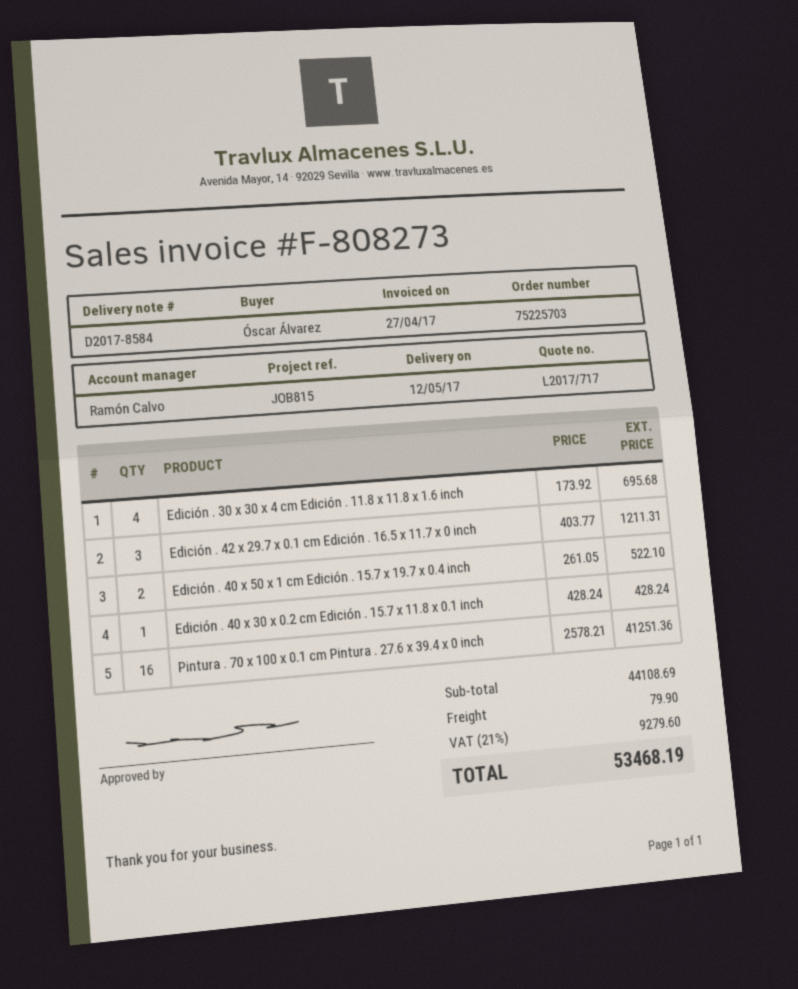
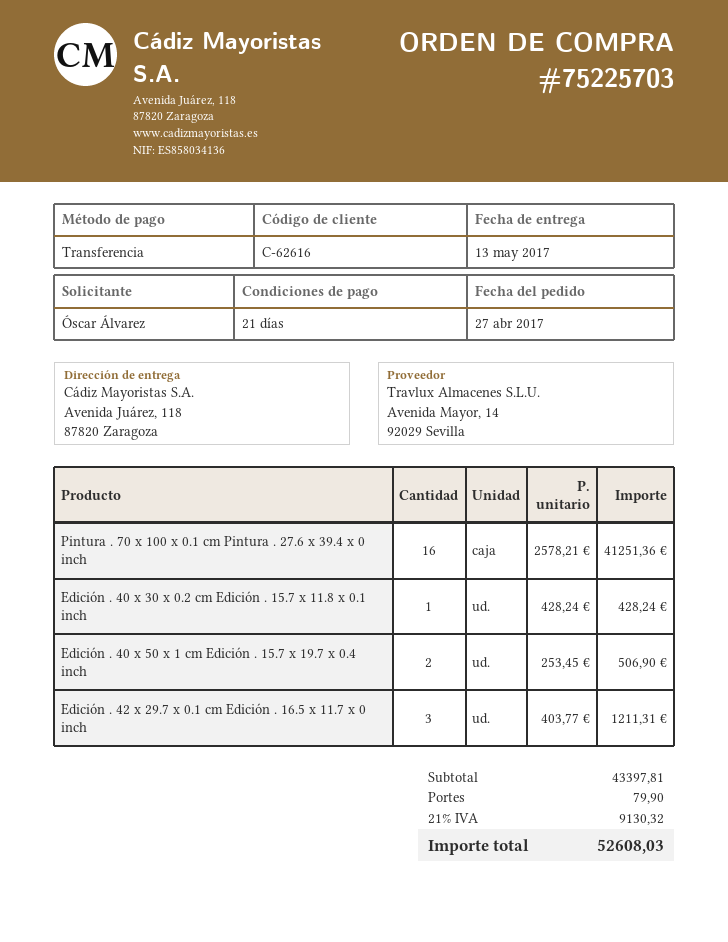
delivery date: 2017-05-12 -> 2017-05-13
Edición . 30 x 30 x 4 cm Edición . 11.8 x 11.8 x 1.6 inch: 4 x 173.92 = 695.68 -> none
Edición . 40 x 50 x 1 cm Edición . 15.7 x 19.7 x 0.4 inch: 2 x 261.05 = 522.10 -> 2 x 253.45 = 506.90
subtotal: 44108.69 -> 43397.81
tax: 21% = 9279.60 -> 21% = 9130.32
total: 53468.19 -> 52608.03

